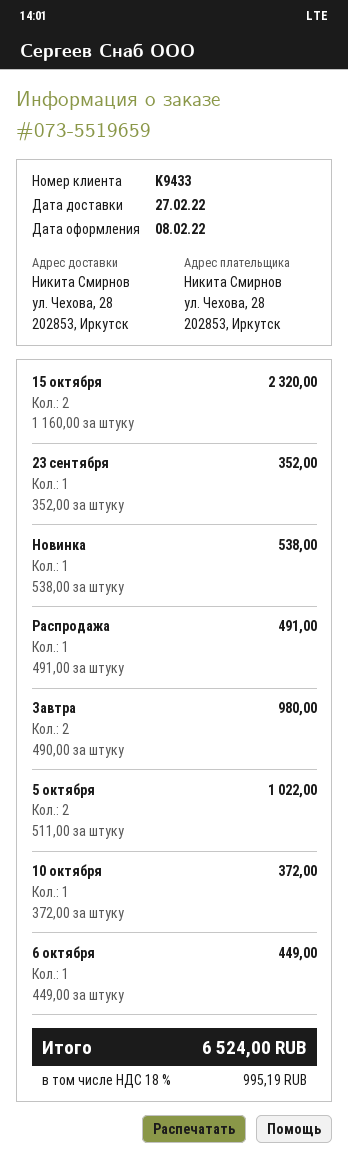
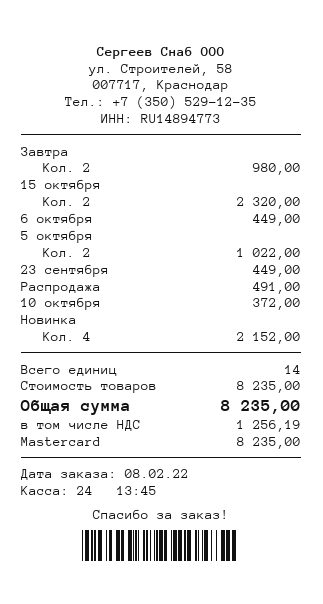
23 сентября: 1 for 352.00 -> 1 for 449.00
Новинка: 1 for 538.00 -> 4 for 2152.00
tax: 995.19 -> 1256.19
total: 6524.00 -> 8235.00

